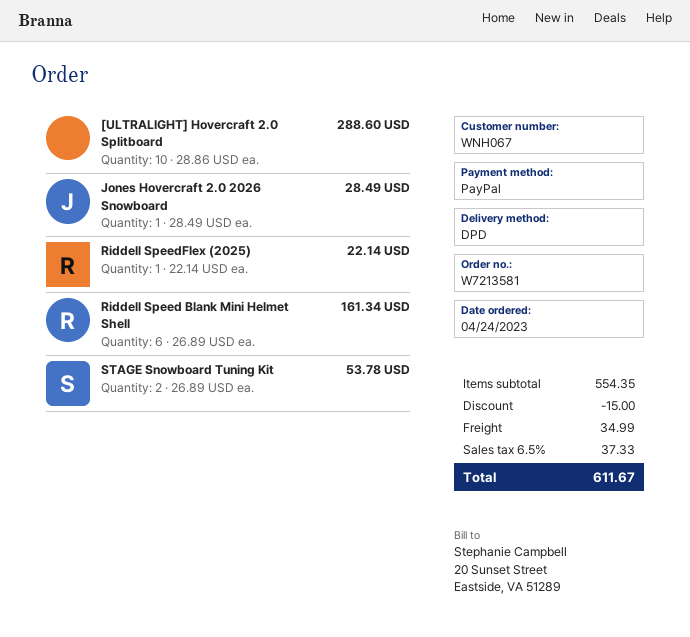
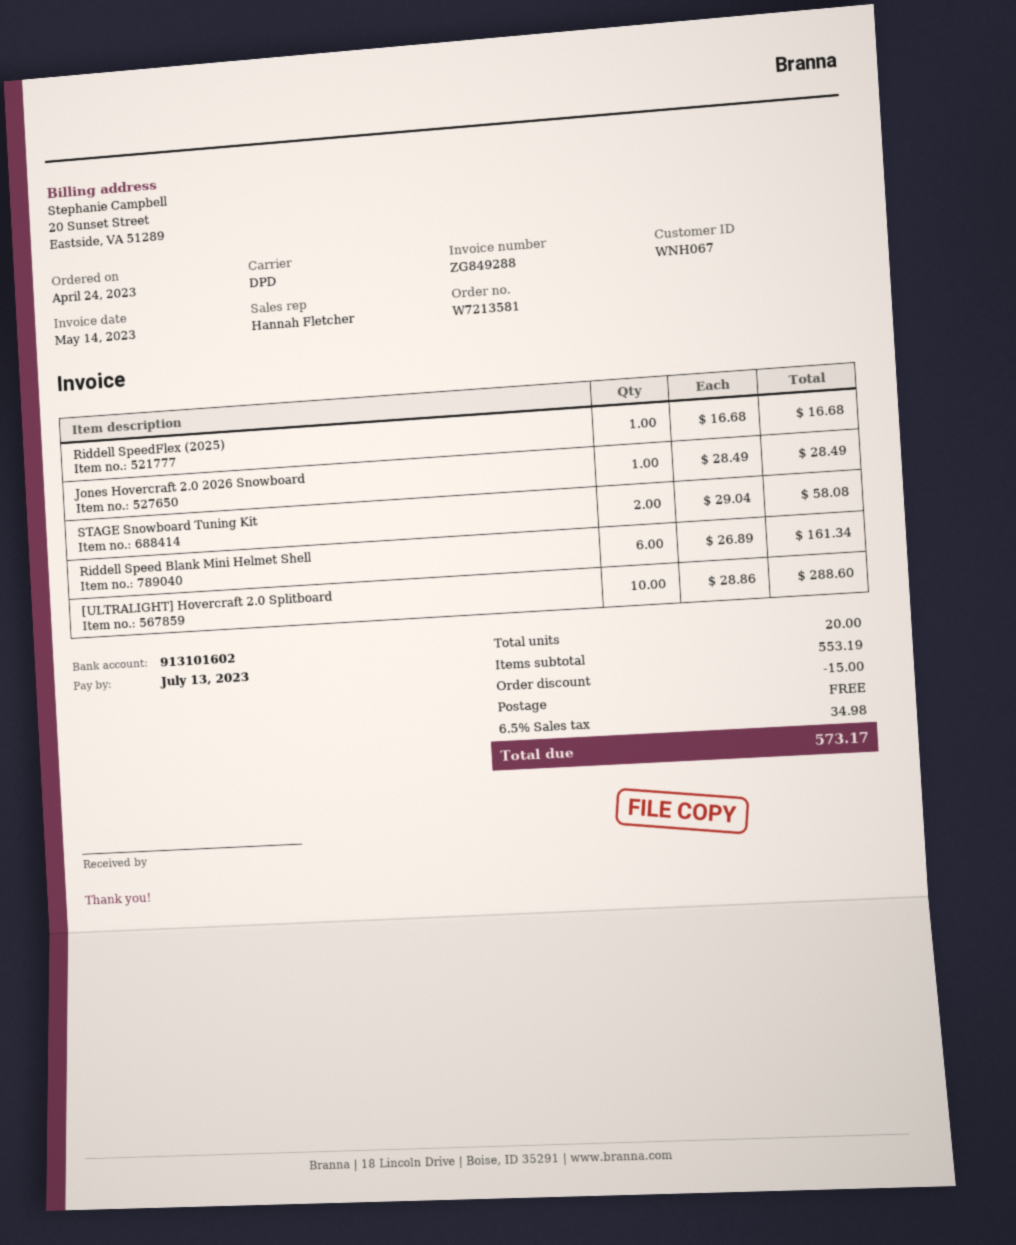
Riddell SpeedFlex (2025): 1 x 22.14 = 22.14 -> 1 x 16.68 = 16.68
STAGE Snowboard Tuning Kit: 2 x 26.89 = 53.78 -> 2 x 29.04 = 58.08
subtotal: 554.35 -> 553.19
shipping: 34.99 -> 0.00
tax: 6.5% = 37.33 -> 6.5% = 34.98
total: 611.67 -> 573.17

